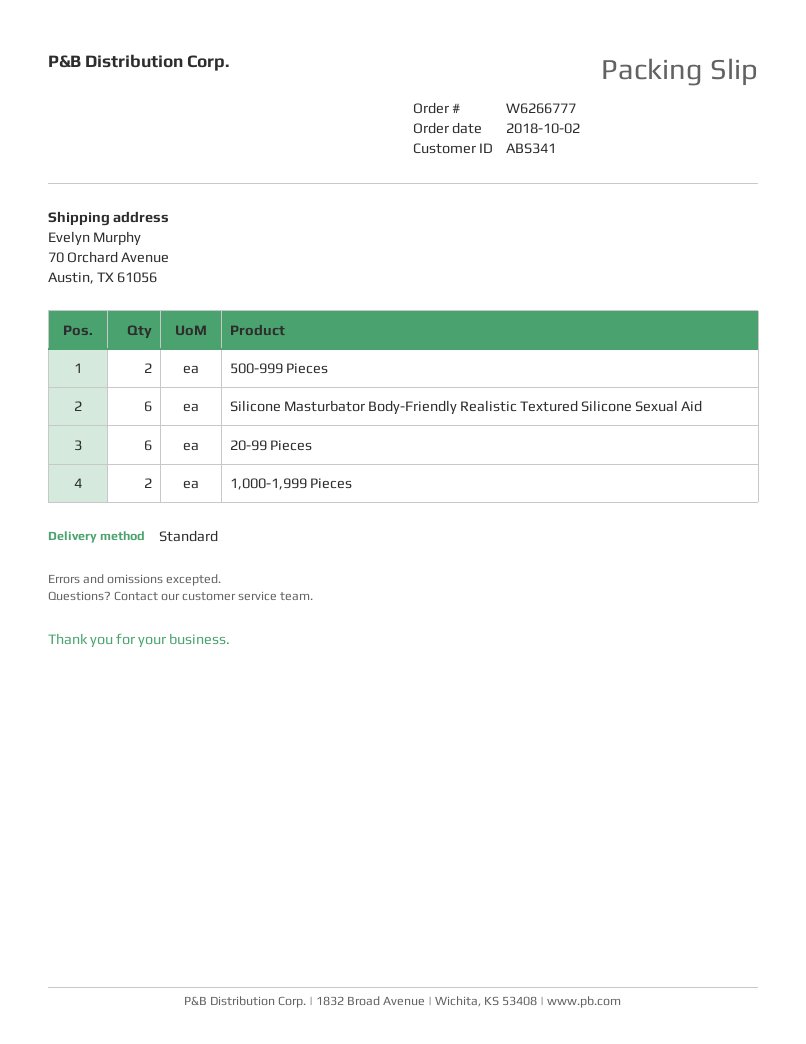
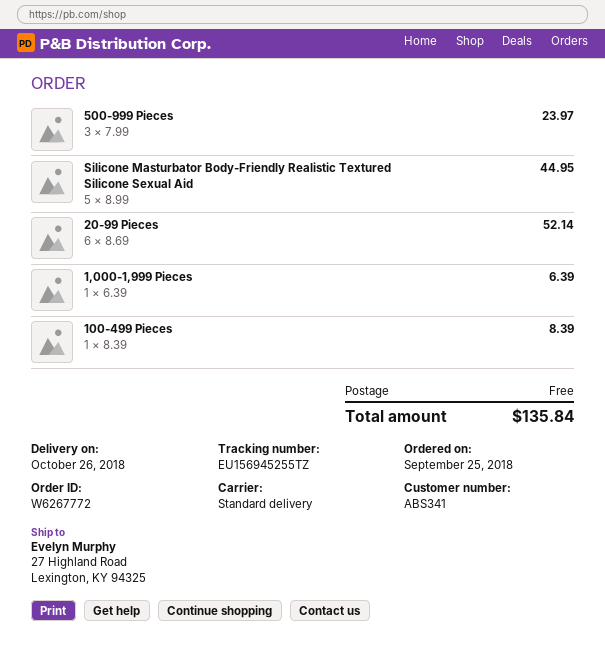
order number: W6266777 -> W6267772
order date: 2018-10-02 -> 2018-09-25
ship to: 70 Orchard Avenue, Austin, TX 61056 -> 27 Highland Road, Lexington, KY 94325
500-999 Pieces: 2 -> 3
Silicone Masturbator Body-Friendly Realistic Textured Silicone Sexual Aid: 6 -> 5
1,000-1,999 Pieces: 2 -> 1
100-499 Pieces: none -> 1

